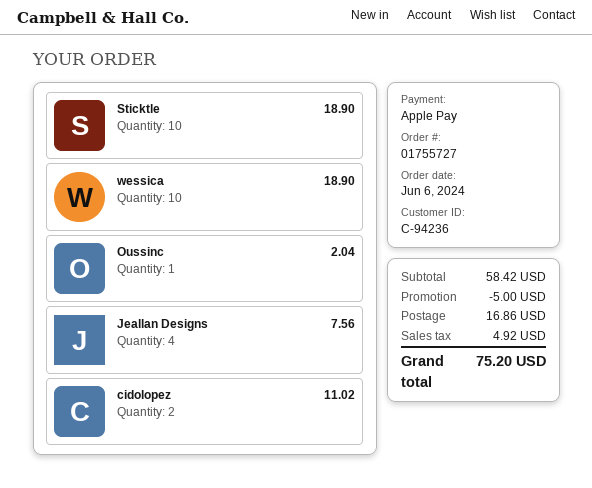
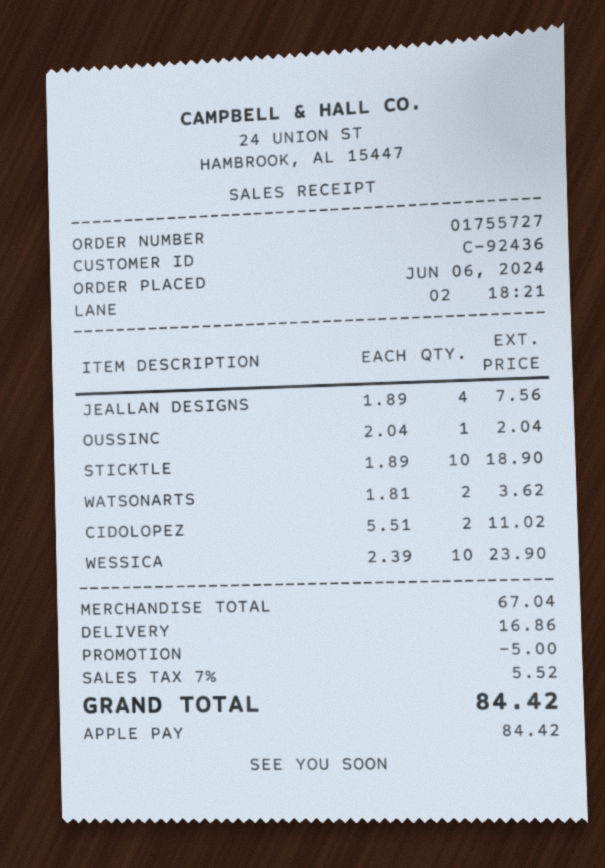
customer number: C-94236 -> C-92436
wessica: 10 for 18.90 -> 10 for 23.90
WATSONARTS: none -> 2 for 3.62
subtotal: 58.42 -> 67.04
tax: 4.92 -> 5.52
total: 75.20 -> 84.42

